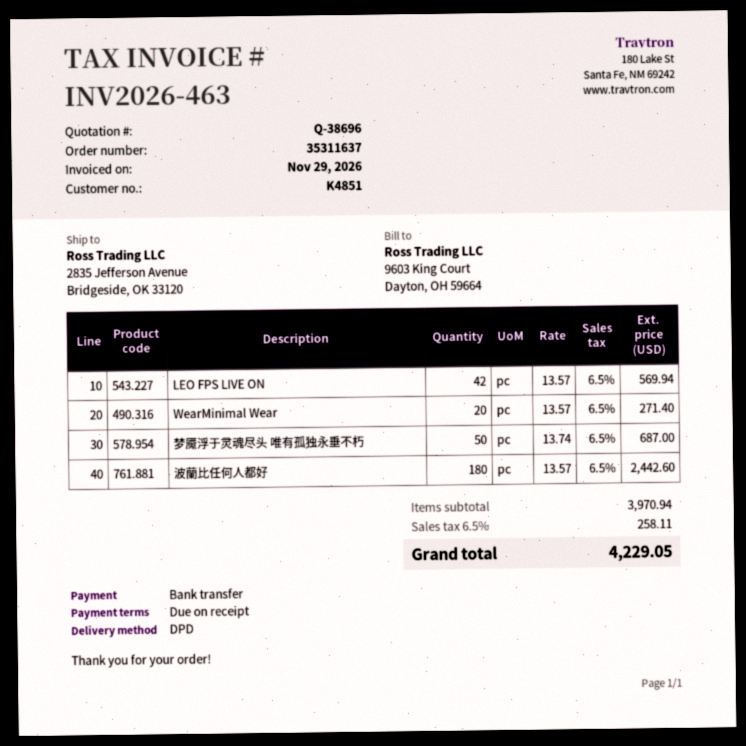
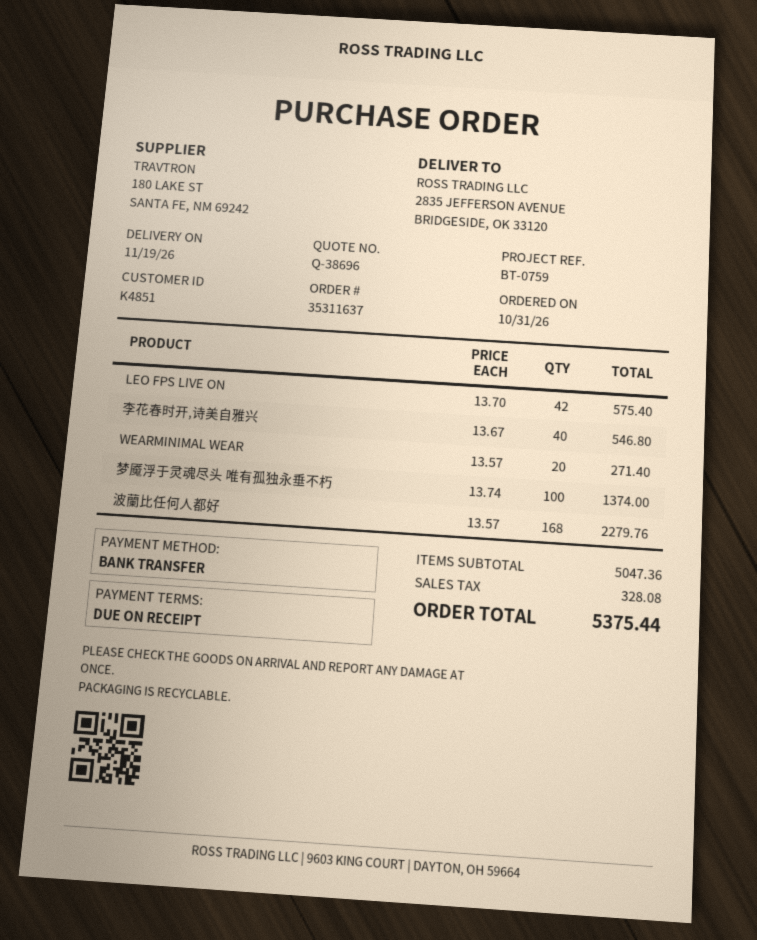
LEO FPS LIVE ON: 42 x 13.57 = 569.94 -> 42 x 13.70 = 575.40
梦魇浮于灵魂尽头 唯有孤独永垂不朽: 50 x 13.74 = 687.00 -> 100 x 13.74 = 1374.00
波蘭比任何人都好: 180 x 13.57 = 2442.60 -> 168 x 13.57 = 2279.76
李花春时开,诗美自雅兴: none -> 40 x 13.67 = 546.80
subtotal: 3970.94 -> 5047.36
tax: 258.11 -> 328.08
total: 4229.05 -> 5375.44

